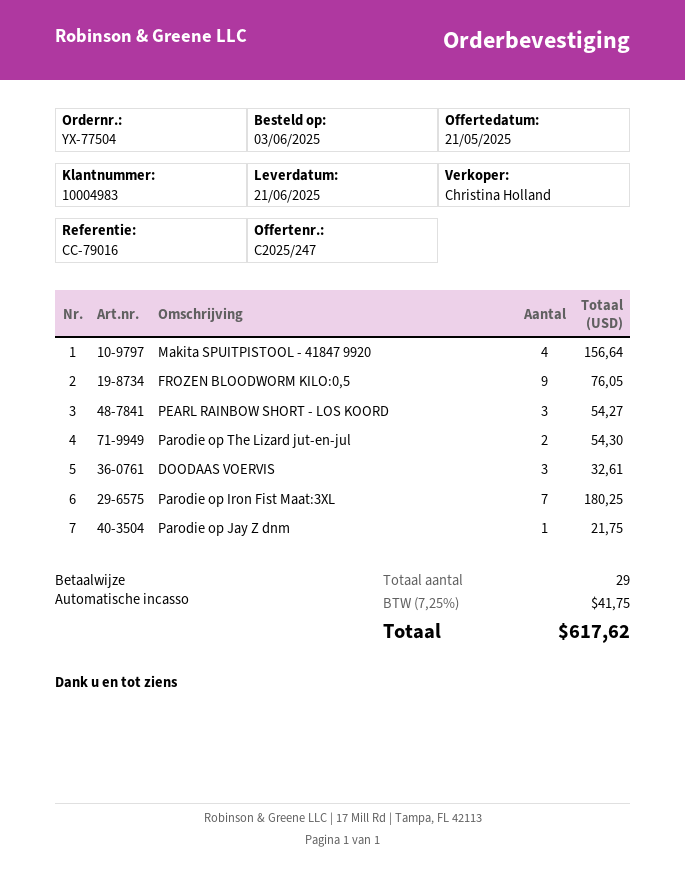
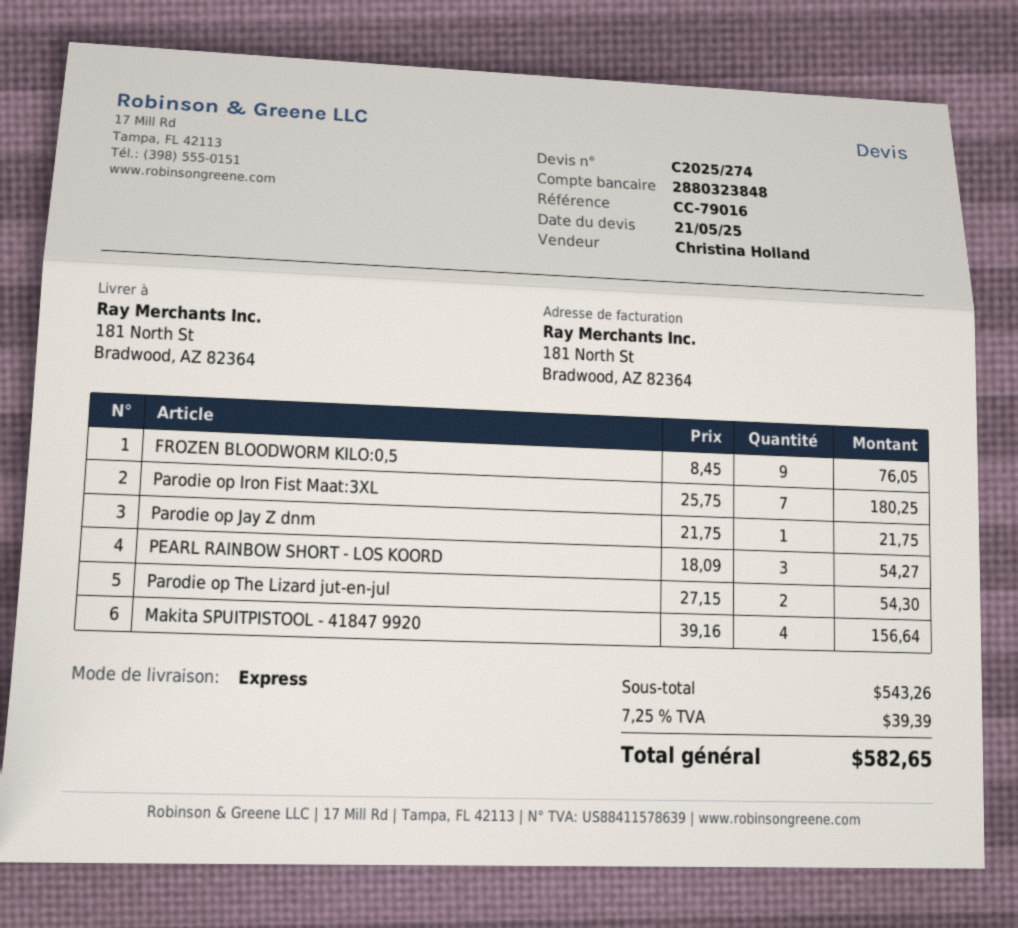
quote number: C2025/247 -> C2025/274
DOODAAS VOERVIS: 3 for 32.61 -> none
tax: 7.25% = 41.75 -> 7.25% = 39.39
total: 617.62 -> 582.65

